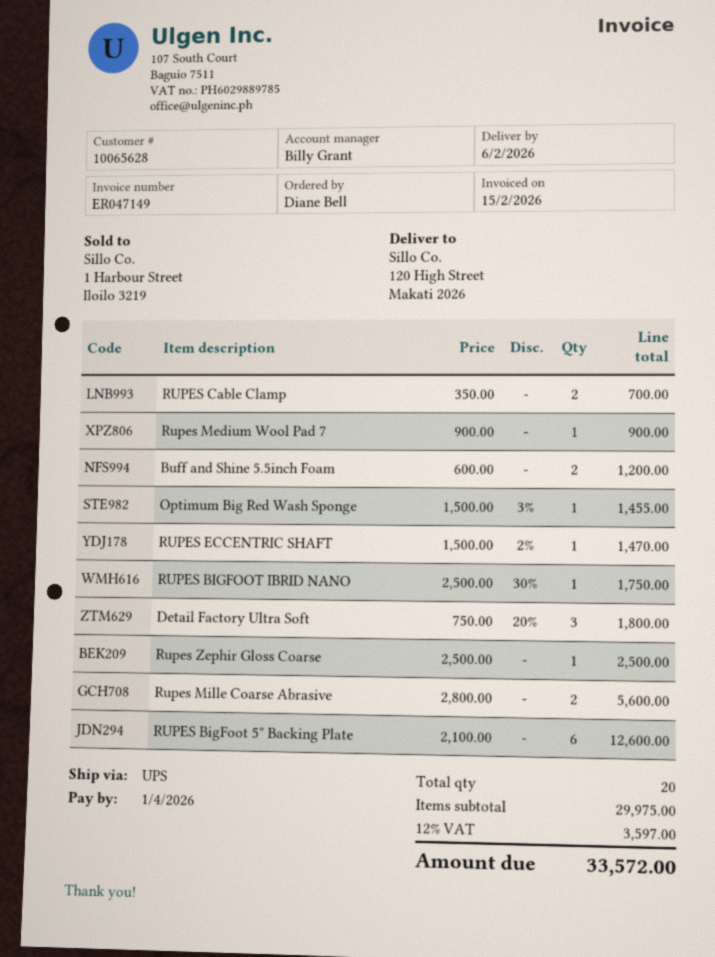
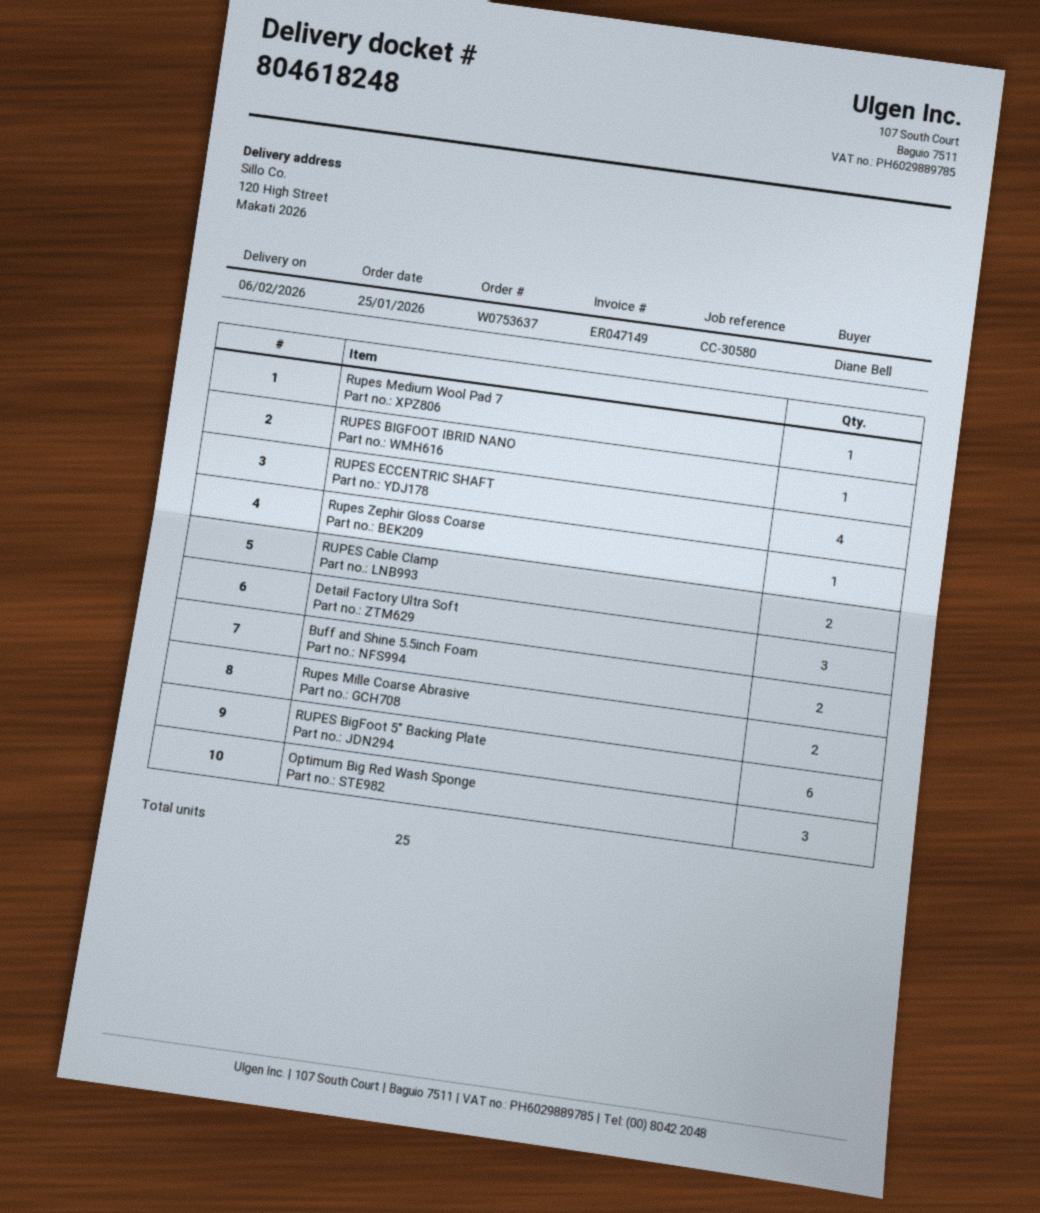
Optimum Big Red Wash Sponge: 1 -> 3
RUPES ECCENTRIC SHAFT: 1 -> 4
total quantity: 20 -> 25

